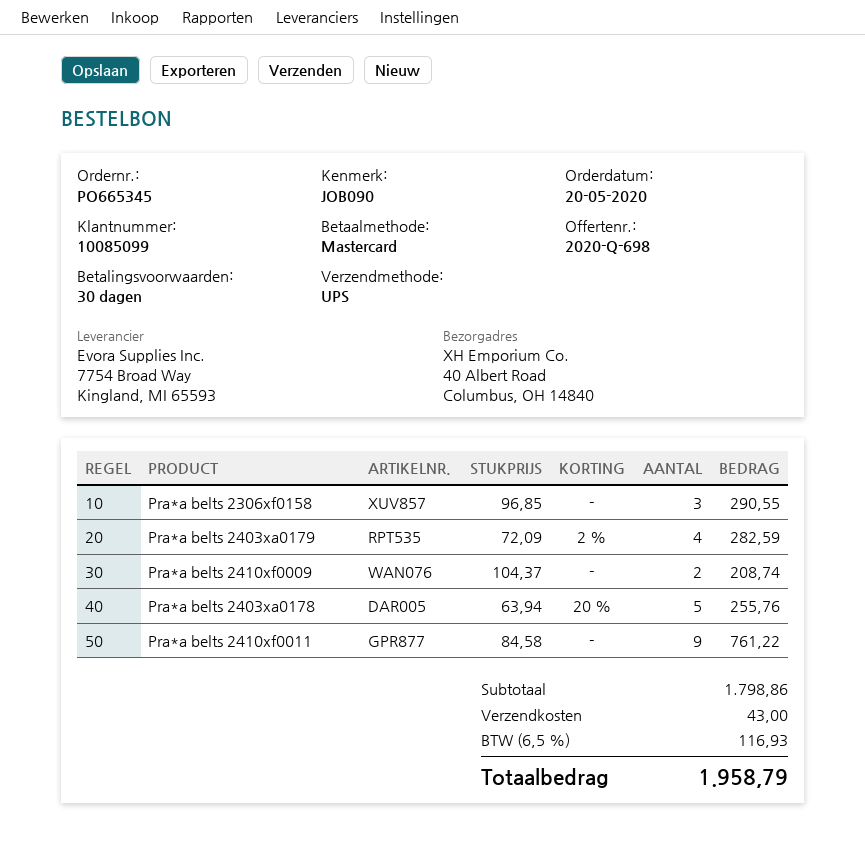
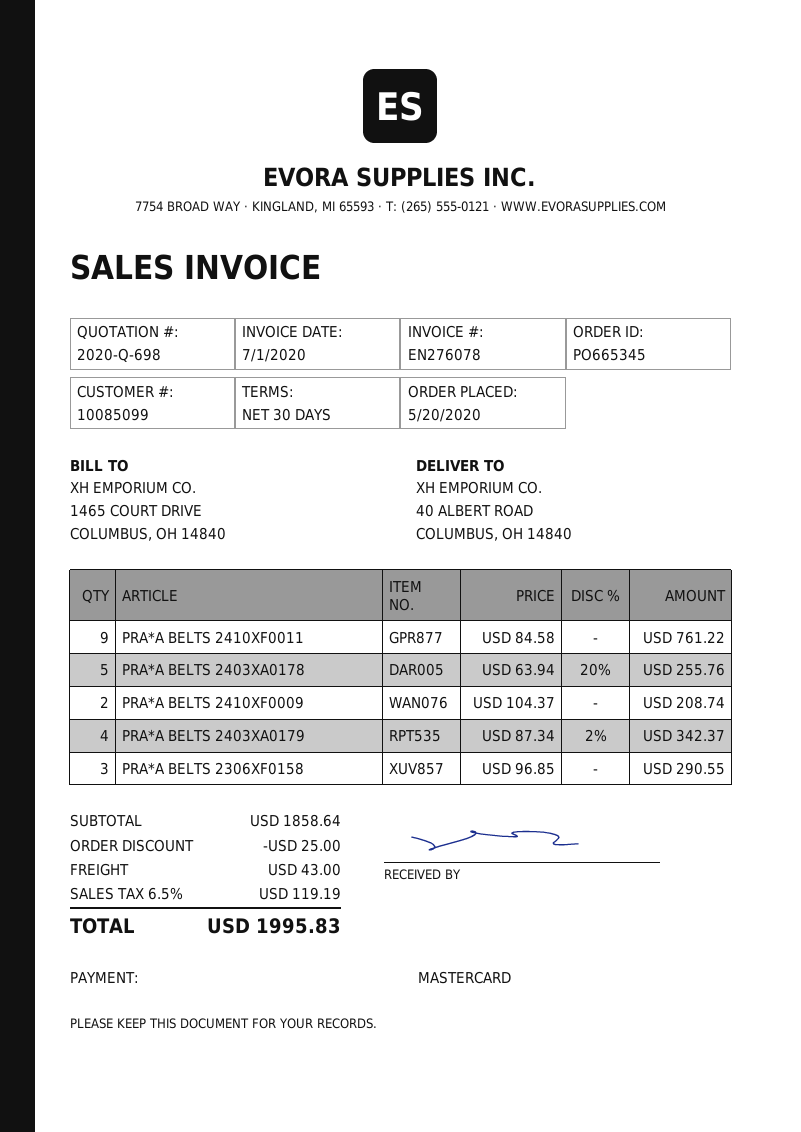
Pra*a belts 2403xa0179: 4 x 72.09 - 2% = 282.59 -> 4 x 87.34 - 2% = 342.37
subtotal: 1798.86 -> 1858.64
discount: none -> 25.00
tax: 6.5% = 116.93 -> 6.5% = 119.19
total: 1958.79 -> 1995.83

